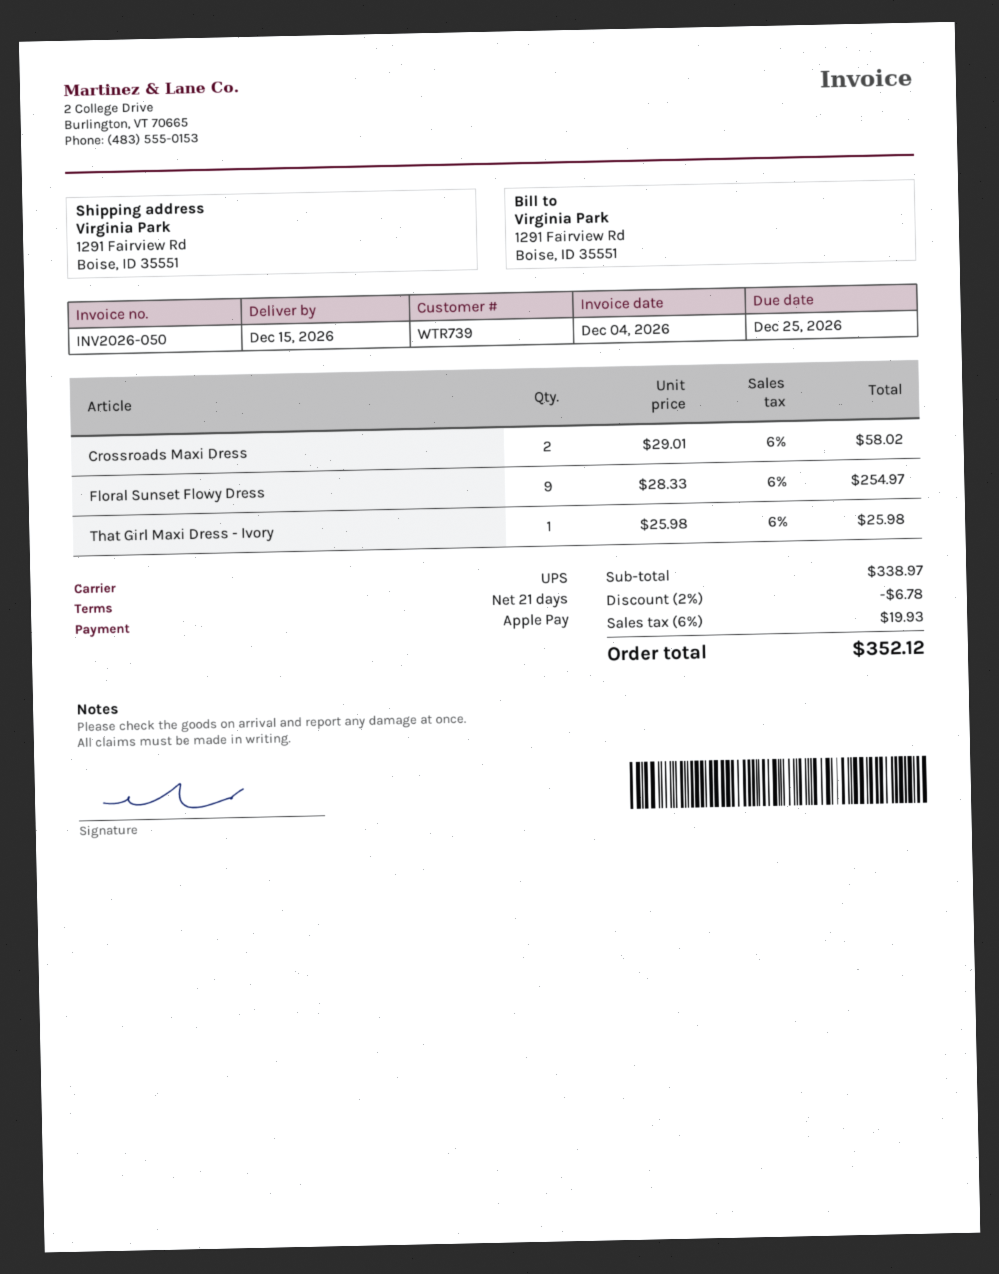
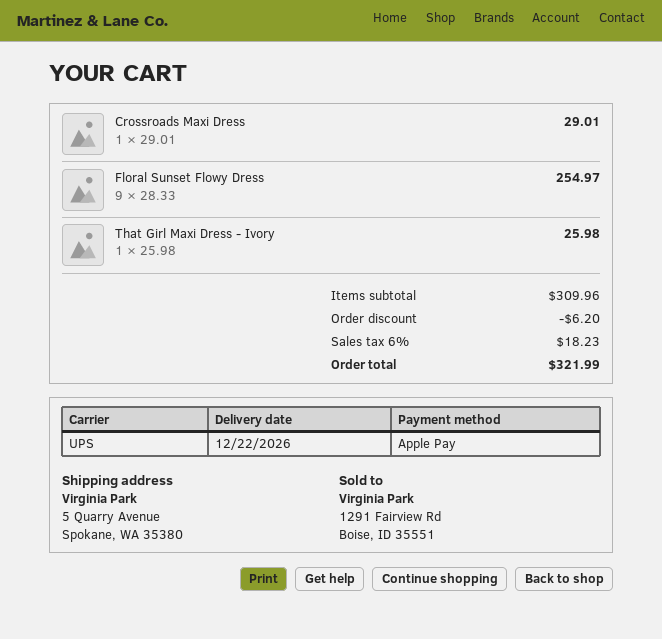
delivery date: 2026-12-15 -> 2026-12-22
ship to: 1291 Fairview Rd, Boise, ID 35551 -> 5 Quarry Avenue, Spokane, WA 35380
Crossroads Maxi Dress: 2 x 29.01 = 58.02 -> 1 x 29.01 = 29.01
subtotal: 338.97 -> 309.96
discount: 6.78 -> 6.20
tax: 6% = 19.93 -> 6% = 18.23
total: 352.12 -> 321.99

